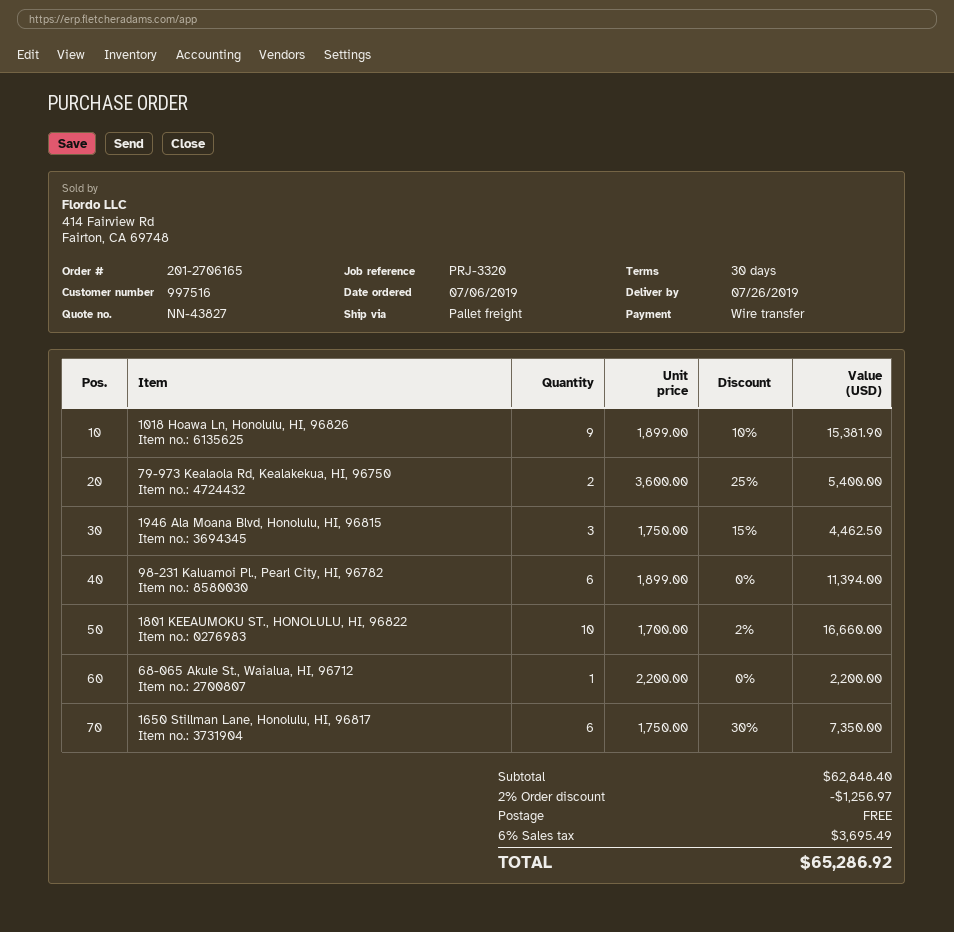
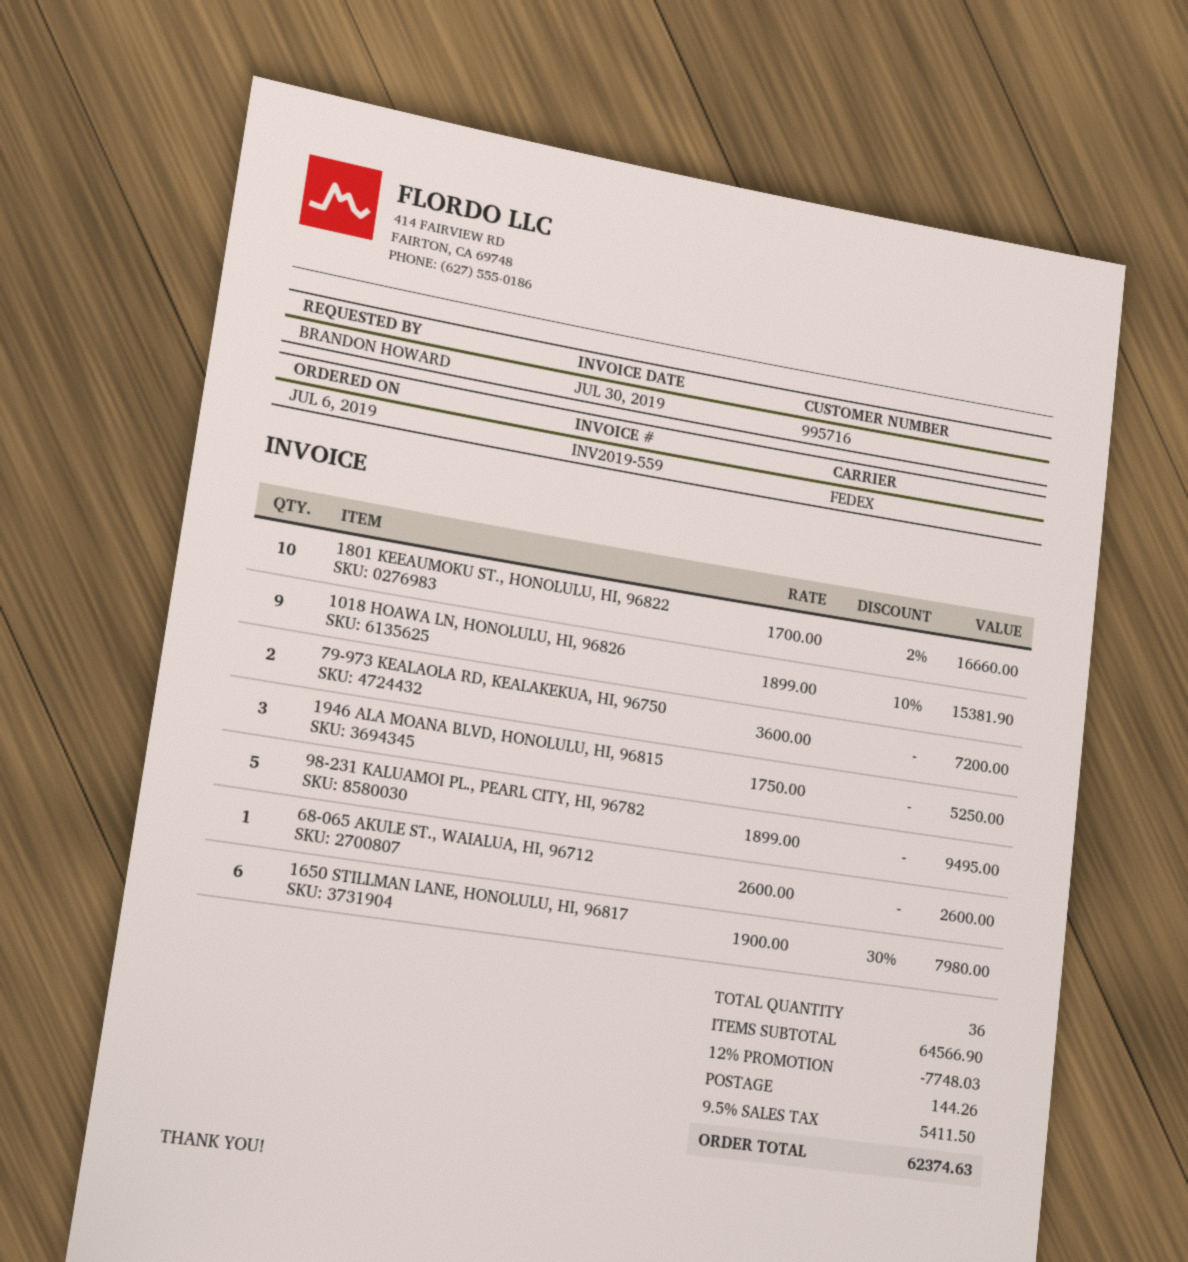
customer number: 997516 -> 995716
shipping method: pallet freight -> FedEx
79-973 Kealaola Rd, Kealakekua, HI, 96750: 2 x 3600.00 - 25% = 5400.00 -> 2 x 3600.00 = 7200.00
1946 Ala Moana Blvd, Honolulu, HI, 96815: 3 x 1750.00 - 15% = 4462.50 -> 3 x 1750.00 = 5250.00
98-231 Kaluamoi Pl., Pearl City, HI, 96782: 6 x 1899.00 = 11394.00 -> 5 x 1899.00 = 9495.00
68-065 Akule St., Waialua, HI, 96712: 1 x 2200.00 = 2200.00 -> 1 x 2600.00 = 2600.00
1650 Stillman Lane, Honolulu, HI, 96817: 6 x 1750.00 - 30% = 7350.00 -> 6 x 1900.00 - 30% = 7980.00
subtotal: 62848.40 -> 64566.90
discount: 2% = 1256.97 -> 12% = 7748.03
shipping: 0.00 -> 144.26
tax: 6% = 3695.49 -> 9.5% = 5411.50
total: 65286.92 -> 62374.63

